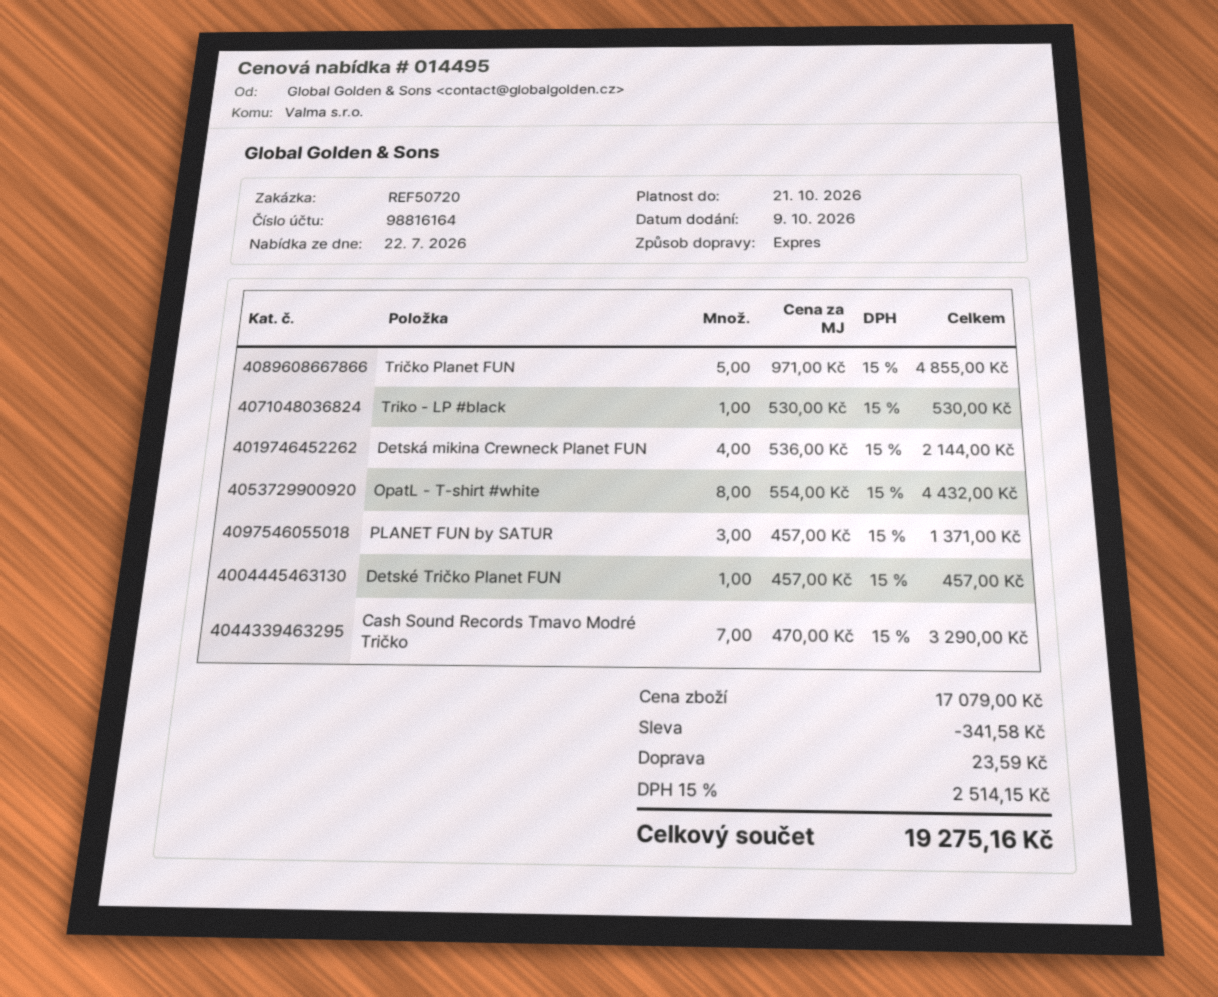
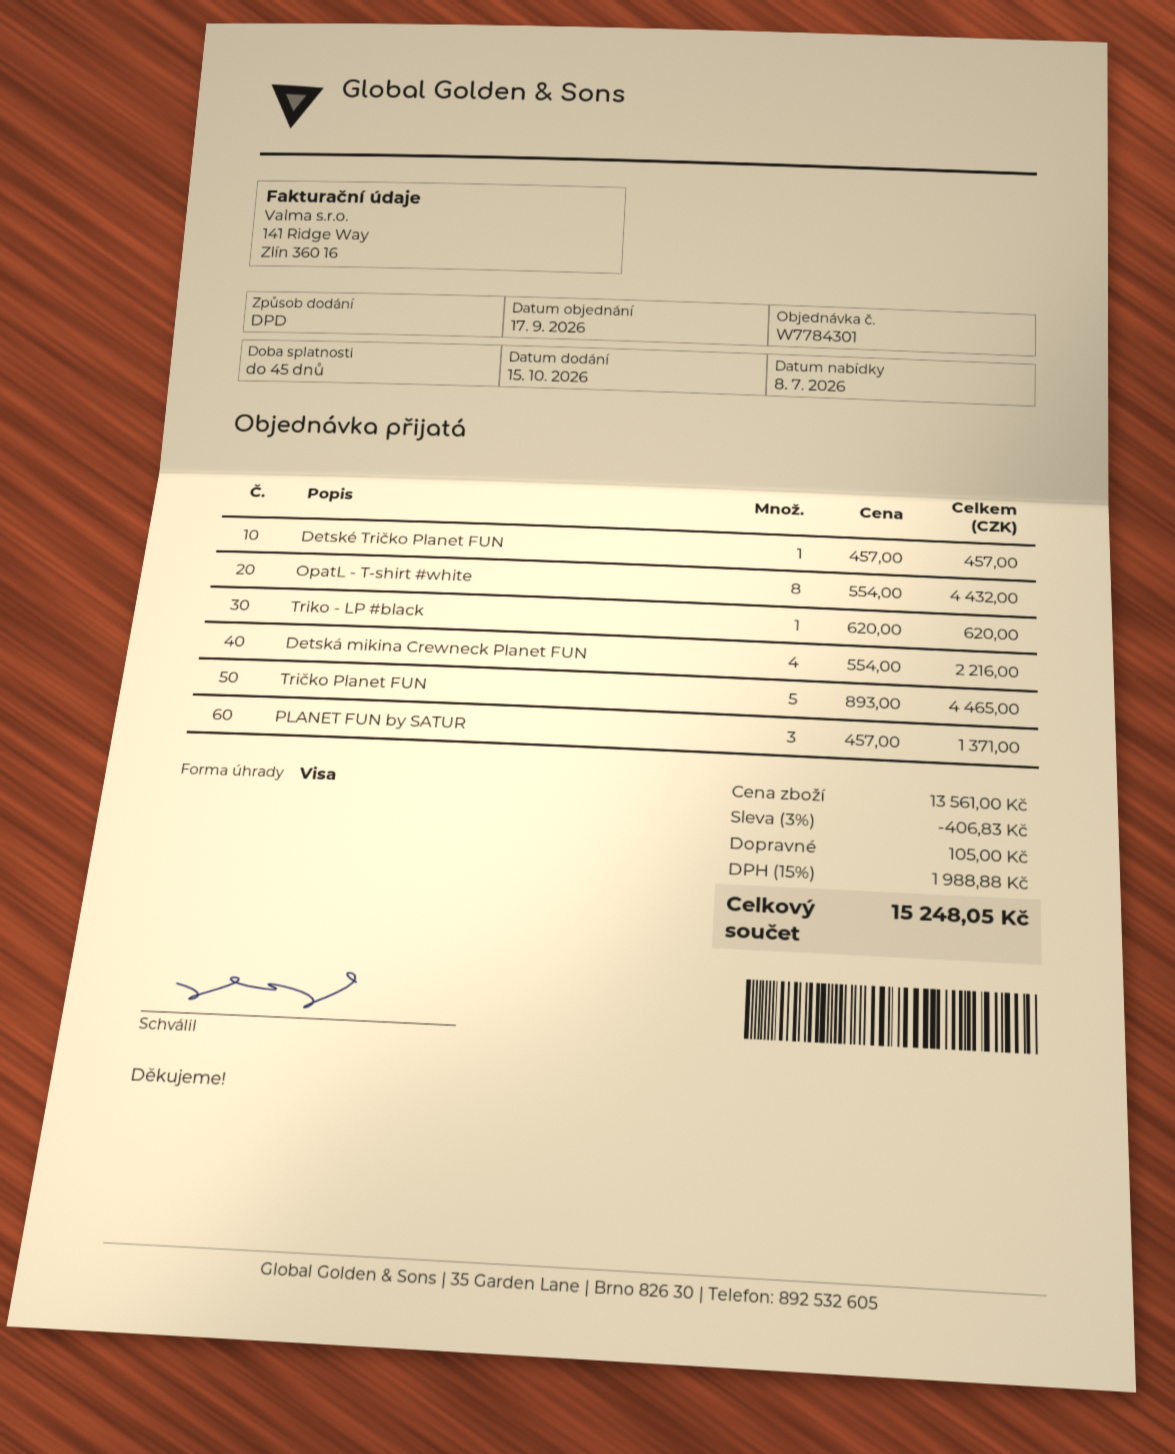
quote date: 2026-07-22 -> 2026-07-08
delivery date: 2026-10-09 -> 2026-10-15
shipping method: express -> DPD
Tričko Planet FUN: 5 x 971.00 = 4855.00 -> 5 x 893.00 = 4465.00
Triko - LP #black: 1 x 530.00 = 530.00 -> 1 x 620.00 = 620.00
Detská mikina Crewneck Planet FUN: 4 x 536.00 = 2144.00 -> 4 x 554.00 = 2216.00
Cash Sound Records Tmavo Modré Tričko: 7 x 470.00 = 3290.00 -> none
subtotal: 17079.00 -> 13561.00
discount: 341.58 -> 406.83
shipping: 23.59 -> 105.00
tax: 15% = 2514.15 -> 15% = 1988.88
total: 19275.16 -> 15248.05

